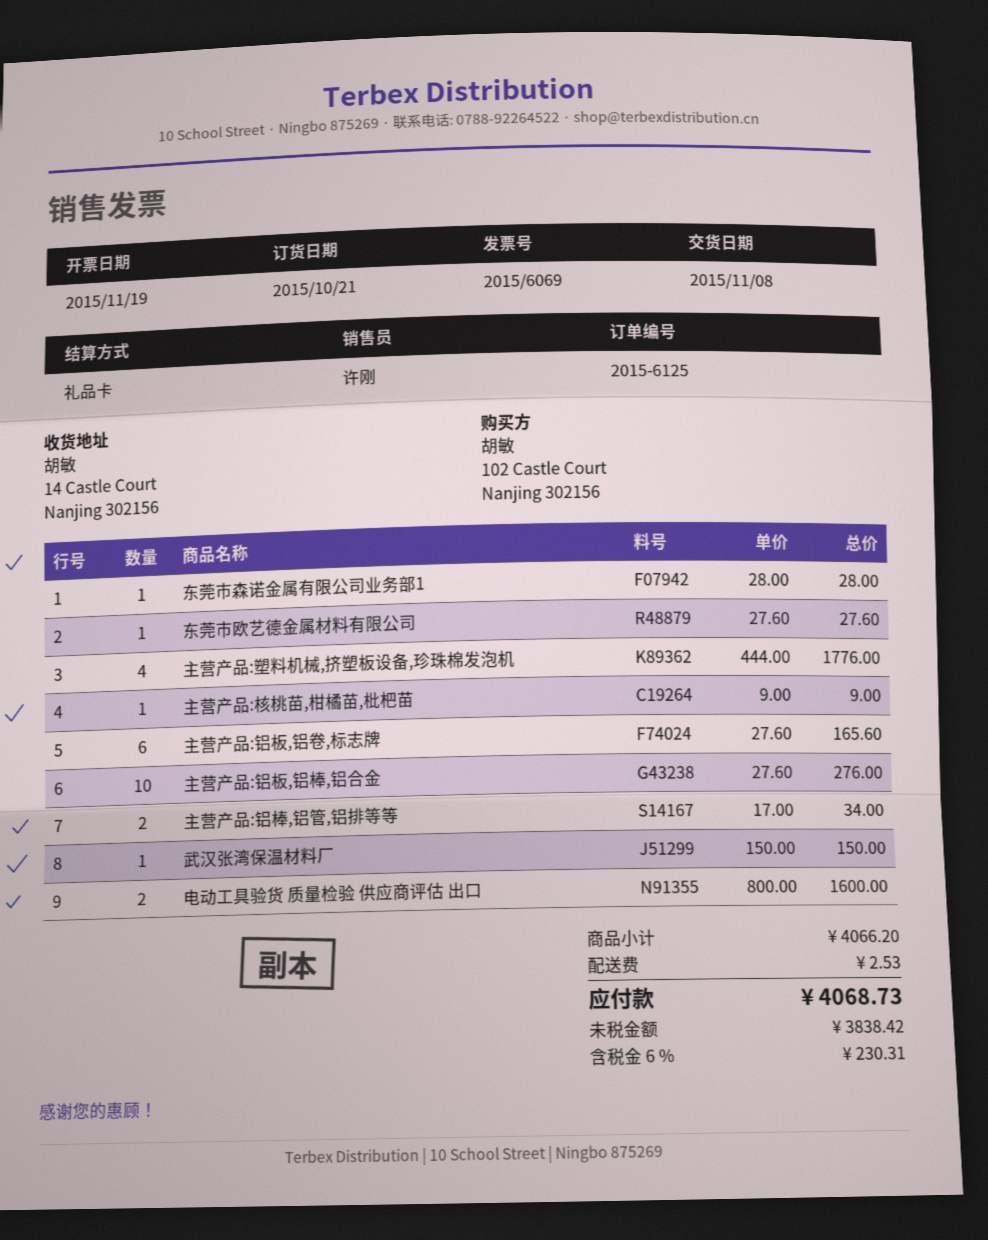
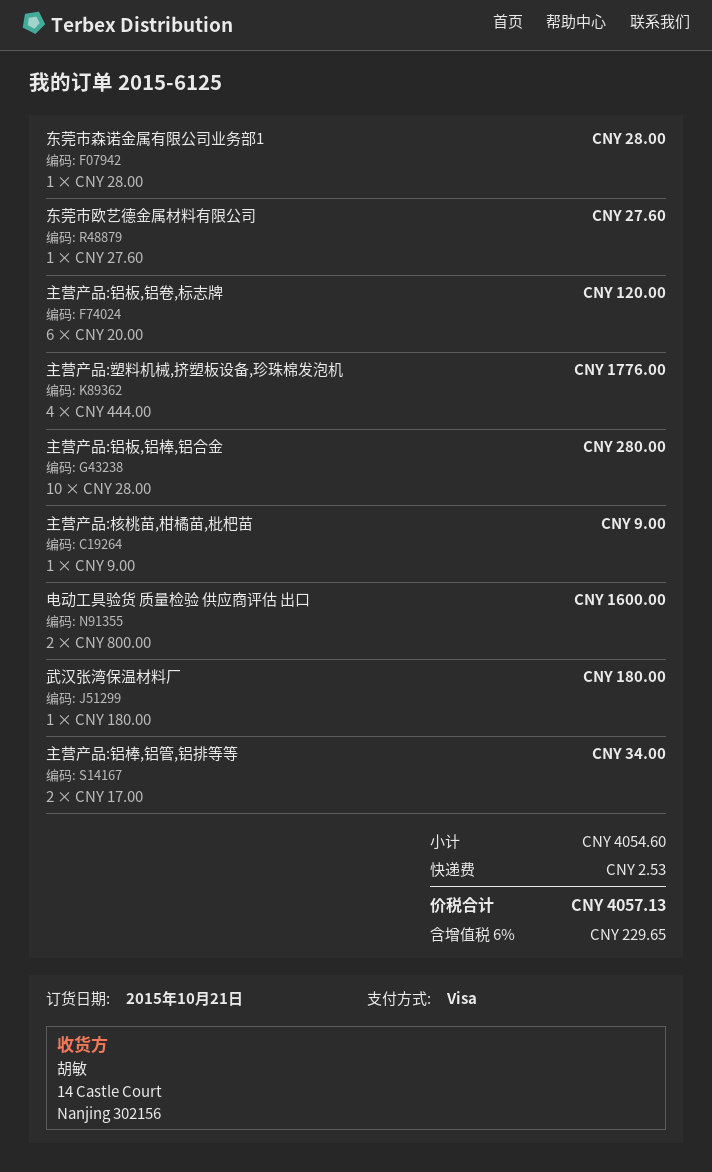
payment method: gift card -> Visa
主营产品:铝板,铝卷,标志牌: 6 x 27.60 = 165.60 -> 6 x 20.00 = 120.00
主营产品:铝板,铝棒,铝合金: 10 x 27.60 = 276.00 -> 10 x 28.00 = 280.00
武汉张湾保温材料厂: 1 x 150.00 = 150.00 -> 1 x 180.00 = 180.00
subtotal: 4066.20 -> 4054.60
tax: 6% = 230.31 -> 6% = 229.65
total: 4068.73 -> 4057.13

